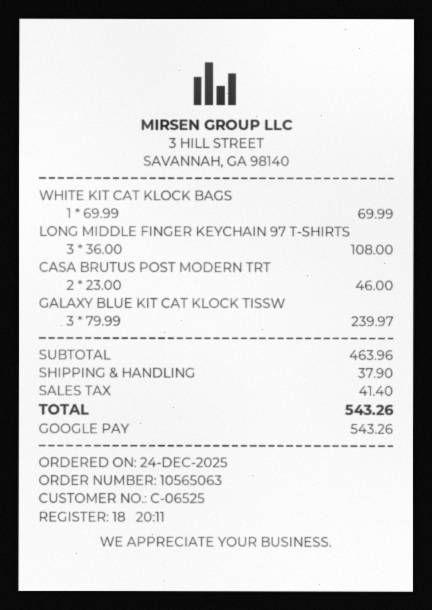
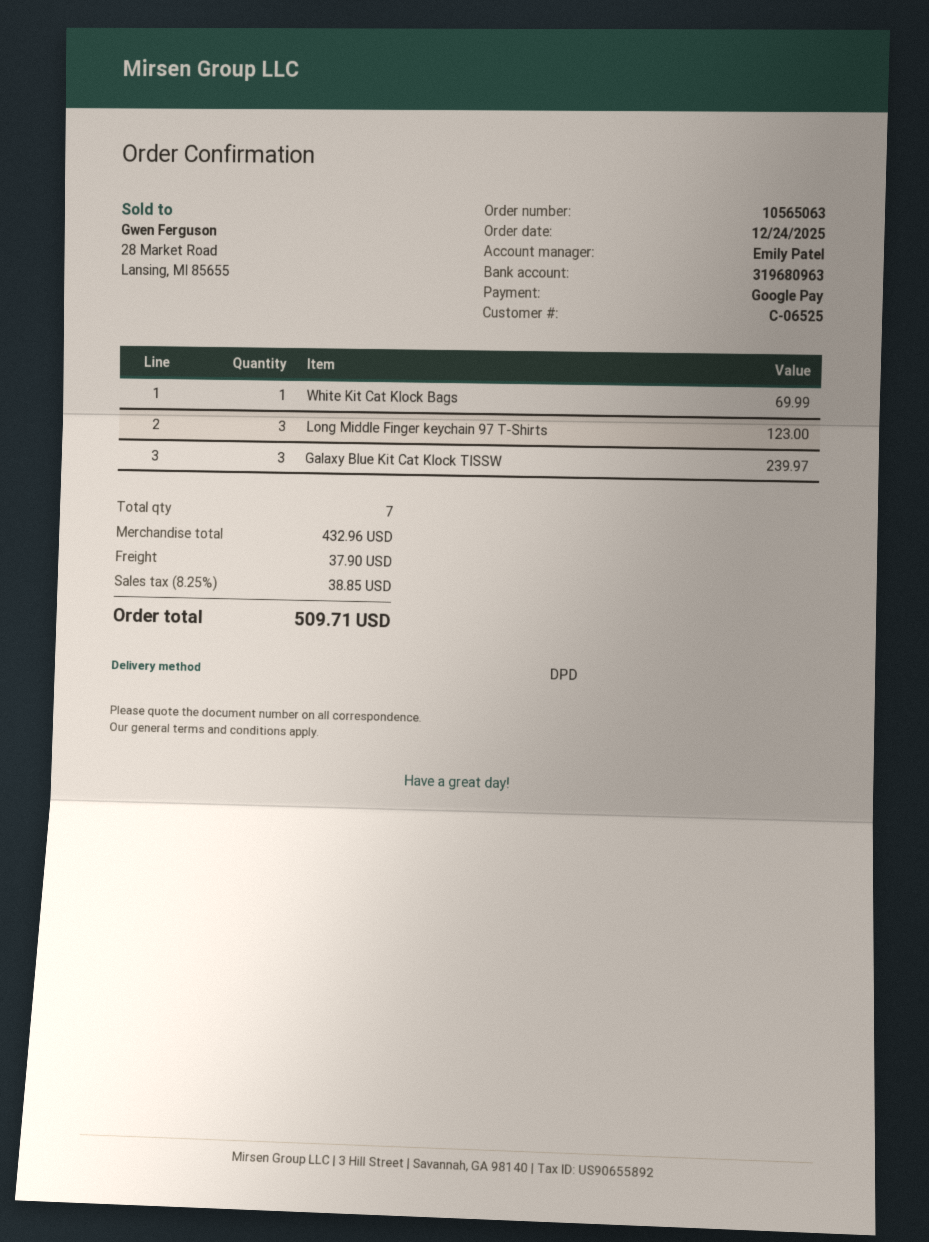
LONG MIDDLE FINGER KEYCHAIN 97 T-SHIRTS: 3 for 108.00 -> 3 for 123.00
CASA BRUTUS POST MODERN TRT: 2 for 46.00 -> none
subtotal: 463.96 -> 432.96
tax: 41.40 -> 38.85
total: 543.26 -> 509.71

